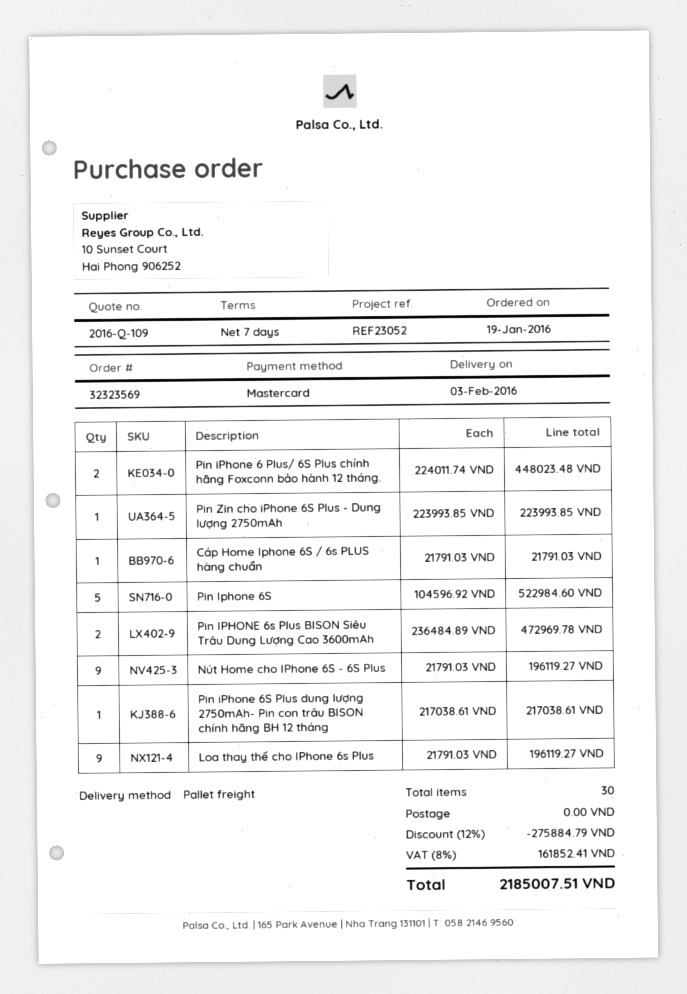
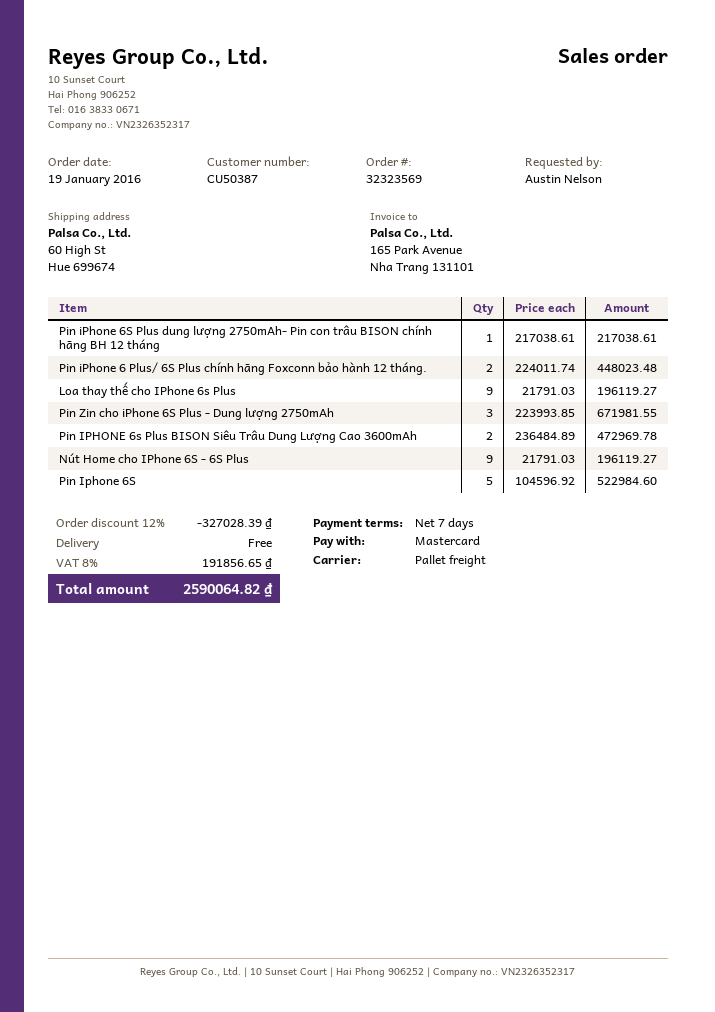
Pin Zin cho iPhone 6S Plus - Dung lượng 2750mAh: 1 x 223993.85 = 223993.85 -> 3 x 223993.85 = 671981.55
Cáp Home Iphone 6S / 6s PLUS hàng chuẩn: 1 x 21791.03 = 21791.03 -> none
discount: 12% = 275884.79 -> 12% = 327028.39
tax: 8% = 161852.41 -> 8% = 191856.65
total: 2185007.51 -> 2590064.82

